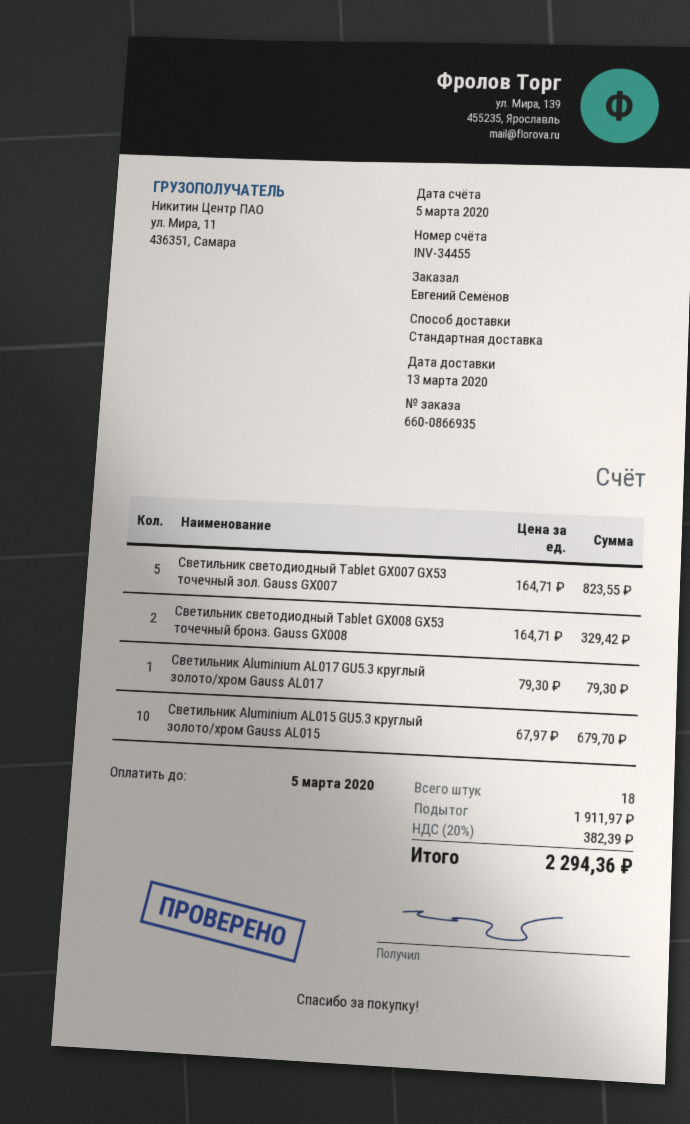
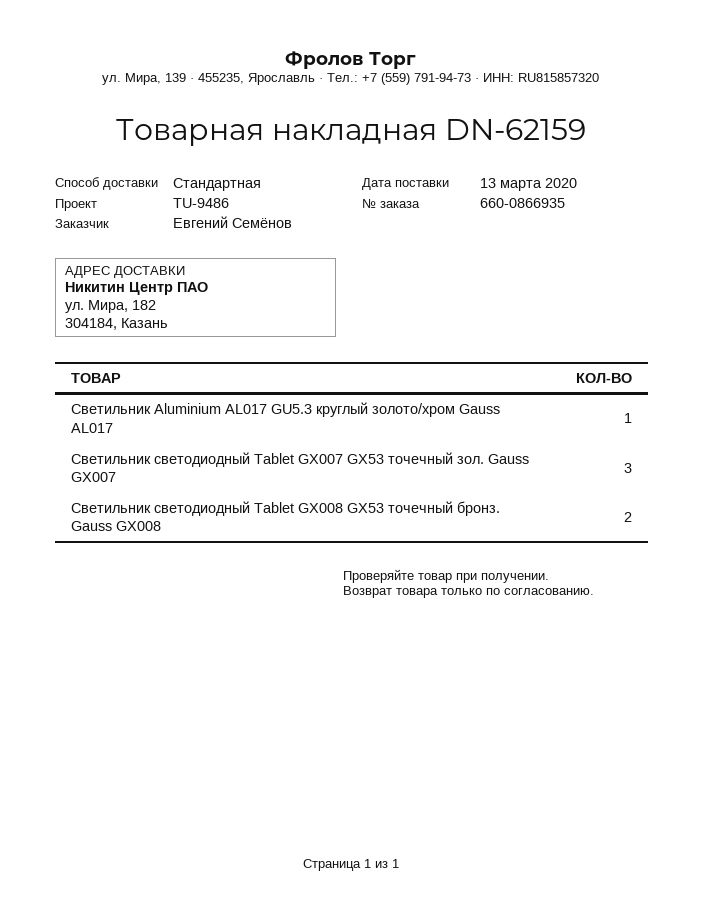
ship to: ул. Мира, 11, 436351, Самара -> ул. Мира, 182, 304184, Казань
Светильник светодиодный Tablet GX007 GX53 точечный зол. Gauss GX007: 5 -> 3
Светильник Aluminium AL015 GU5.3 круглый золото/хром Gauss AL015: 10 -> none

